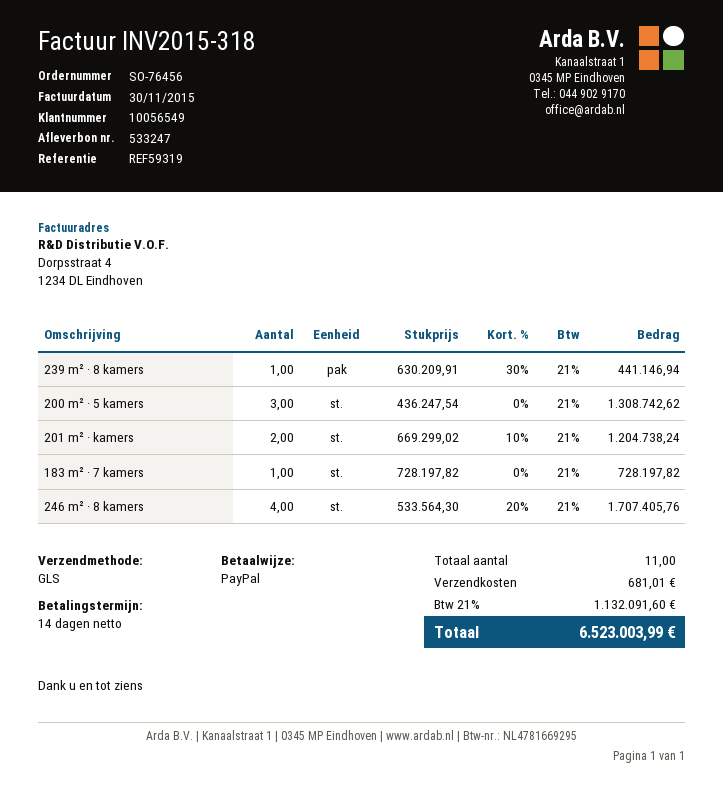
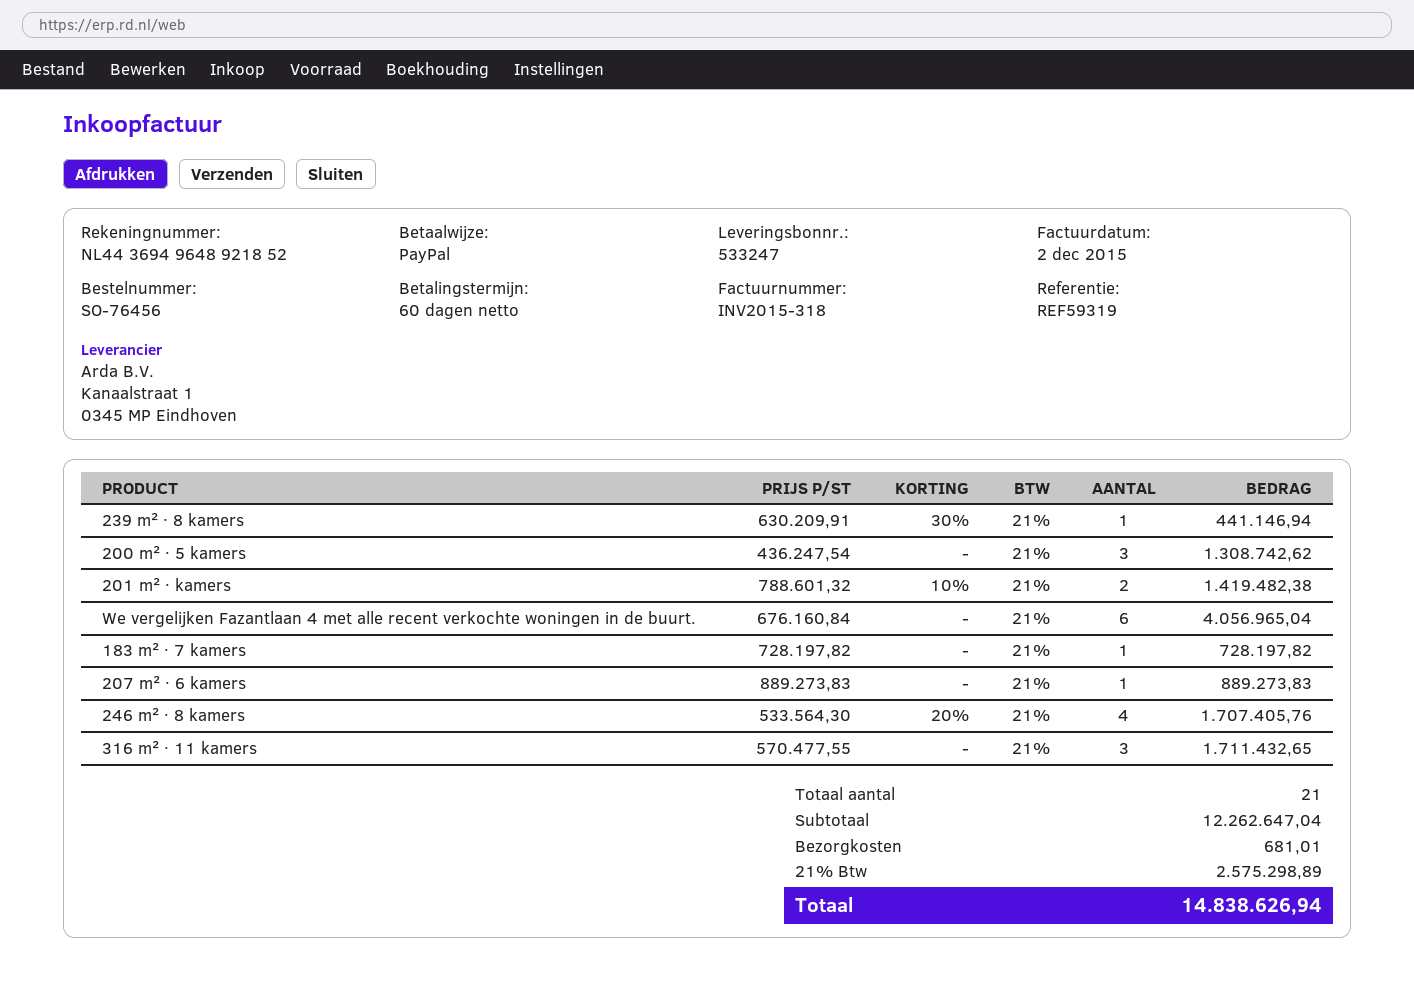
invoice date: 2015-11-30 -> 2015-12-02
payment terms: 14 days -> 60 days
201 m² · kamers: 2 x 669299.02 - 10% = 1204738.24 -> 2 x 788601.32 - 10% = 1419482.38
We vergelijken Fazantlaan 4 met alle recent verkochte woningen in de buurt.: none -> 6 x 676160.84 = 4056965.04
207 m² · 6 kamers: none -> 1 x 889273.83 = 889273.83
316 m² · 11 kamers: none -> 3 x 570477.55 = 1711432.65
total quantity: 11 -> 21
tax: 21% = 1132091.60 -> 21% = 2575298.89
total: 6523003.99 -> 14838626.94

